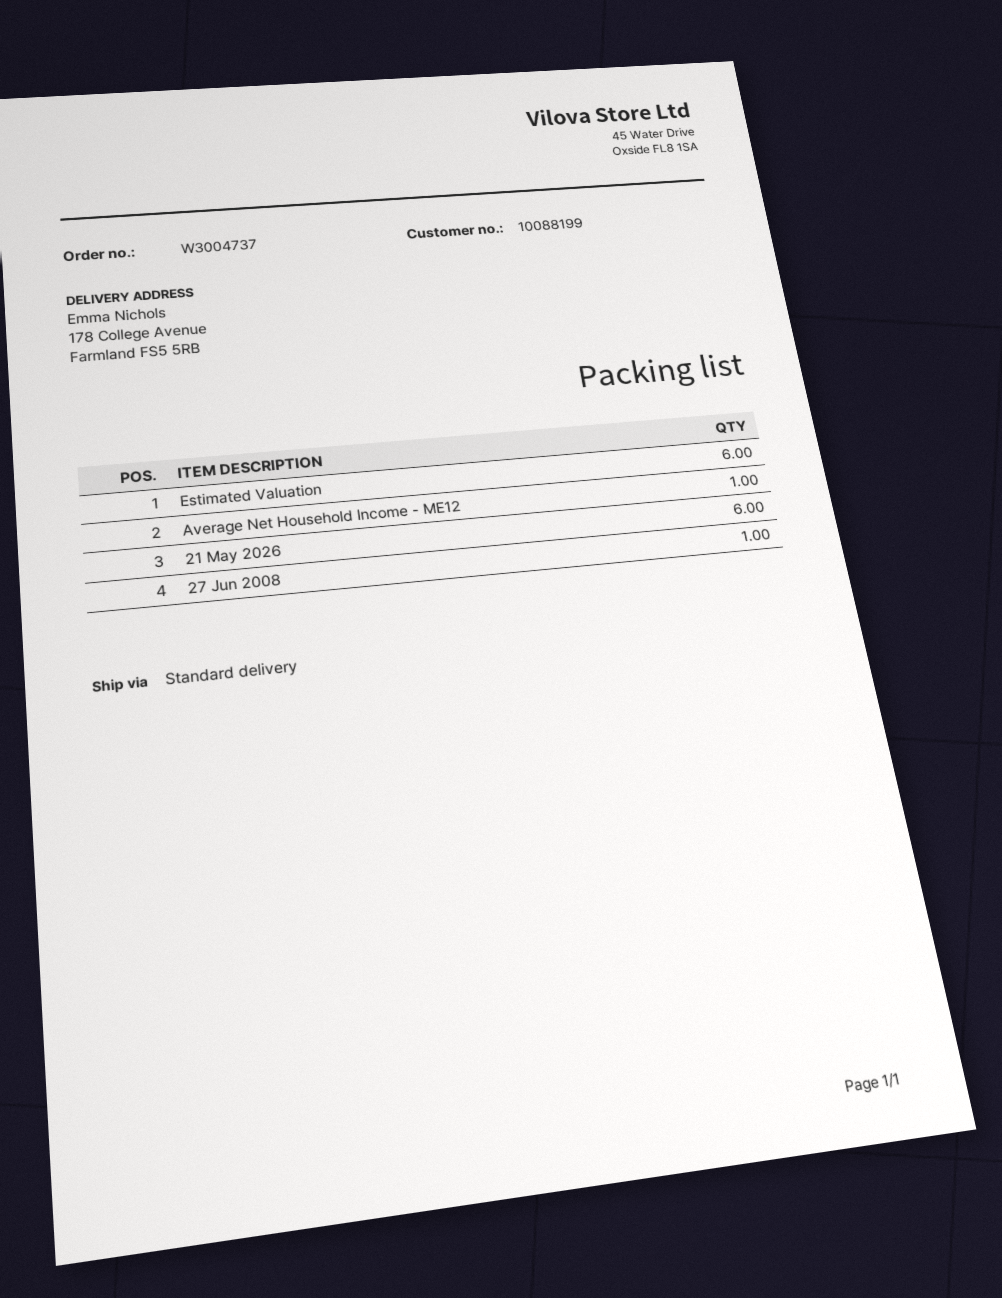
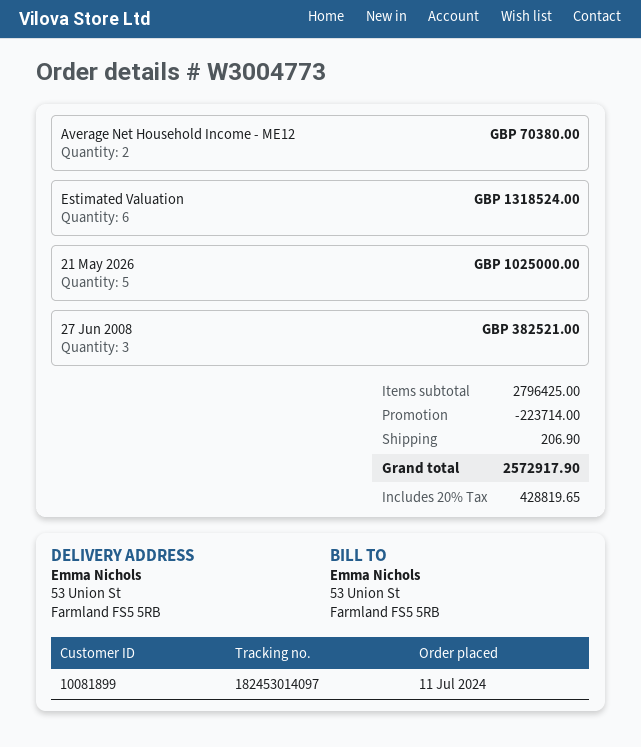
order number: W3004737 -> W3004773
customer number: 10088199 -> 10081899
ship to: 178 College Avenue, Farmland FS5 5RB -> 53 Union St, Farmland FS5 5RB
Average Net Household Income - ME12: 1 -> 2
21 May 2026: 6 -> 5
27 Jun 2008: 1 -> 3

